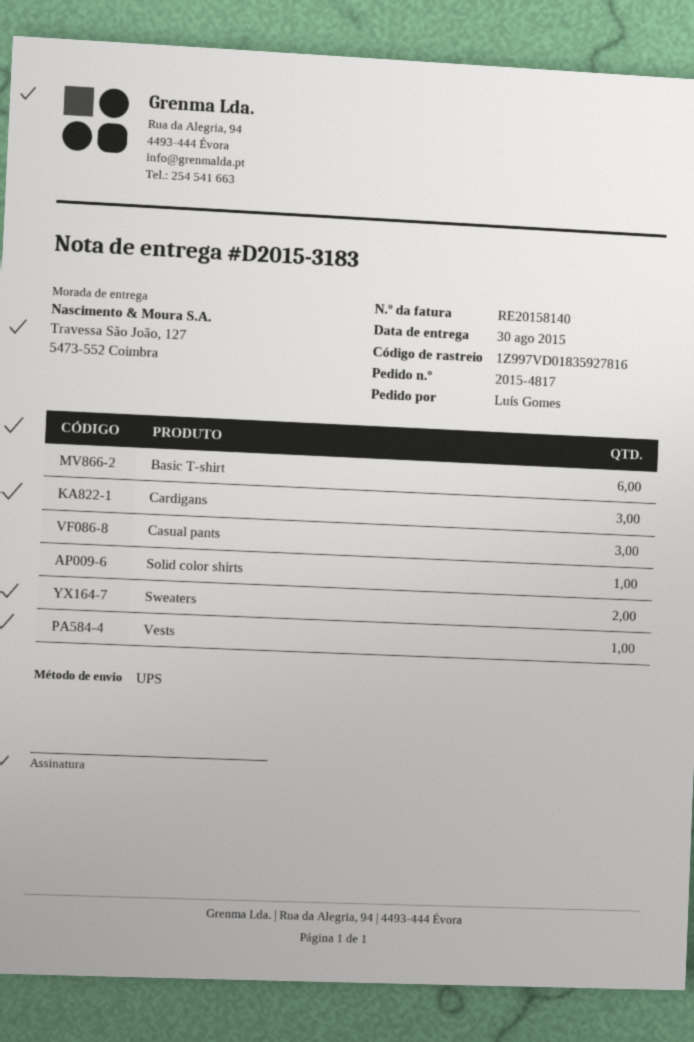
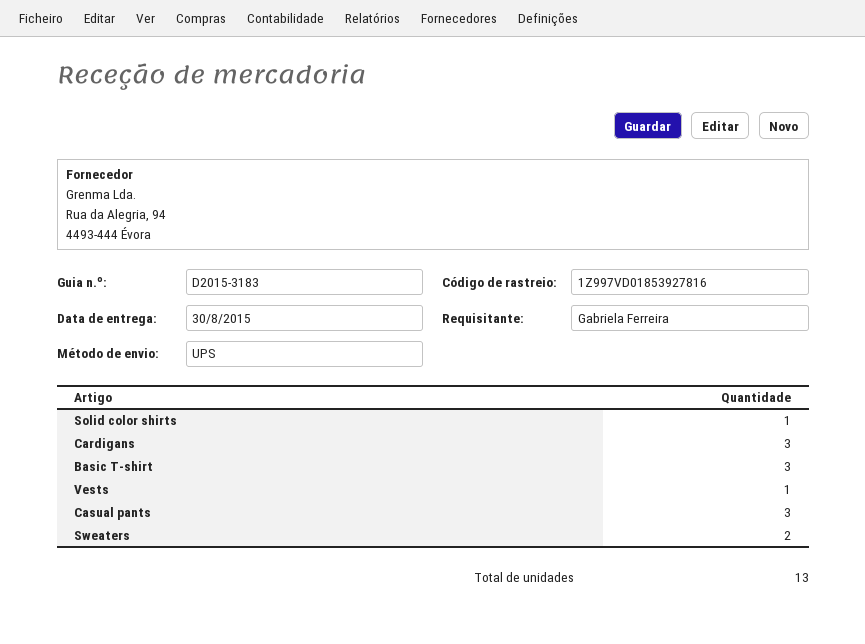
ordered by: Luís Gomes -> Gabriela Ferreira
tracking number: 1Z997VD01835927816 -> 1Z997VD01853927816
Basic T-shirt: 6 -> 3

